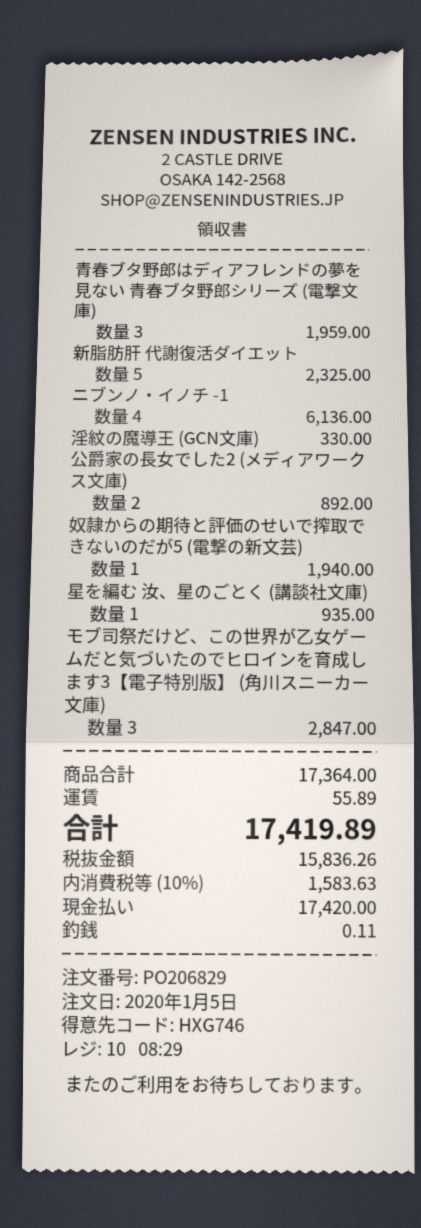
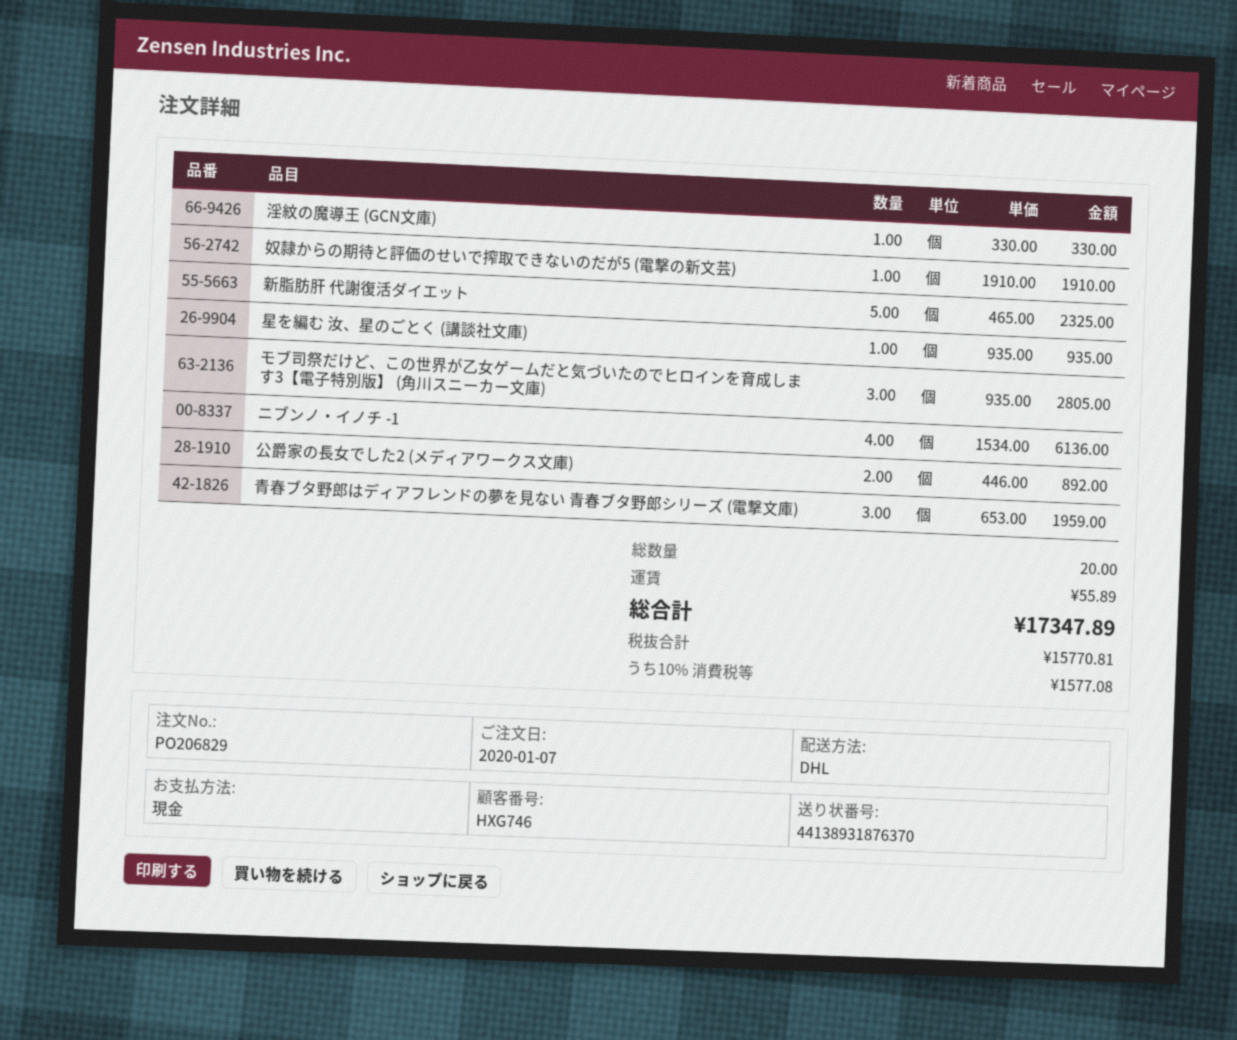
order date: 2020-01-05 -> 2020-01-07
奴隷からの期待と評価のせいで搾取できないのだが5 (電撃の新文芸): 1 for 1940.00 -> 1 for 1910.00
モブ司祭だけど、この世界が乙女ゲームだと気づいたのでヒロインを育成します3【電子特別版】 (角川スニーカー文庫): 3 for 2847.00 -> 3 for 2805.00
net: 15836.26 -> 15770.81
tax: 10% = 1583.63 -> 10% = 1577.08
total: 17419.89 -> 17347.89

